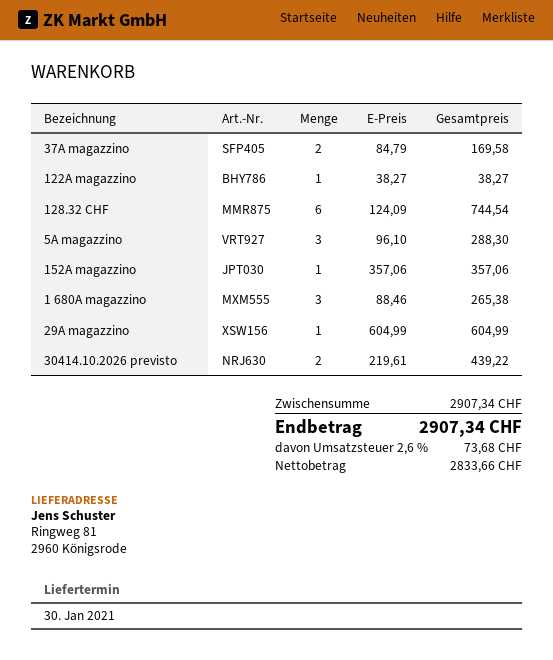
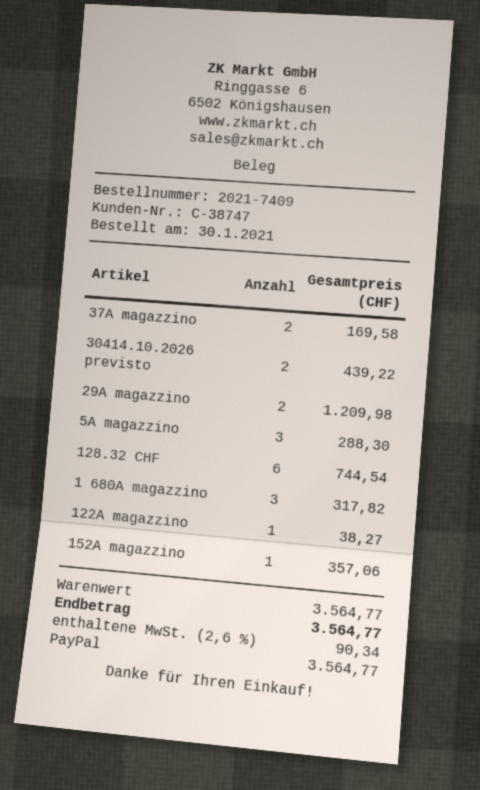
1 680A magazzino: 3 for 265.38 -> 3 for 317.82
29A magazzino: 1 for 604.99 -> 2 for 1209.98
subtotal: 2907.34 -> 3564.77
tax: 2.6% = 73.68 -> 2.6% = 90.34
total: 2907.34 -> 3564.77

